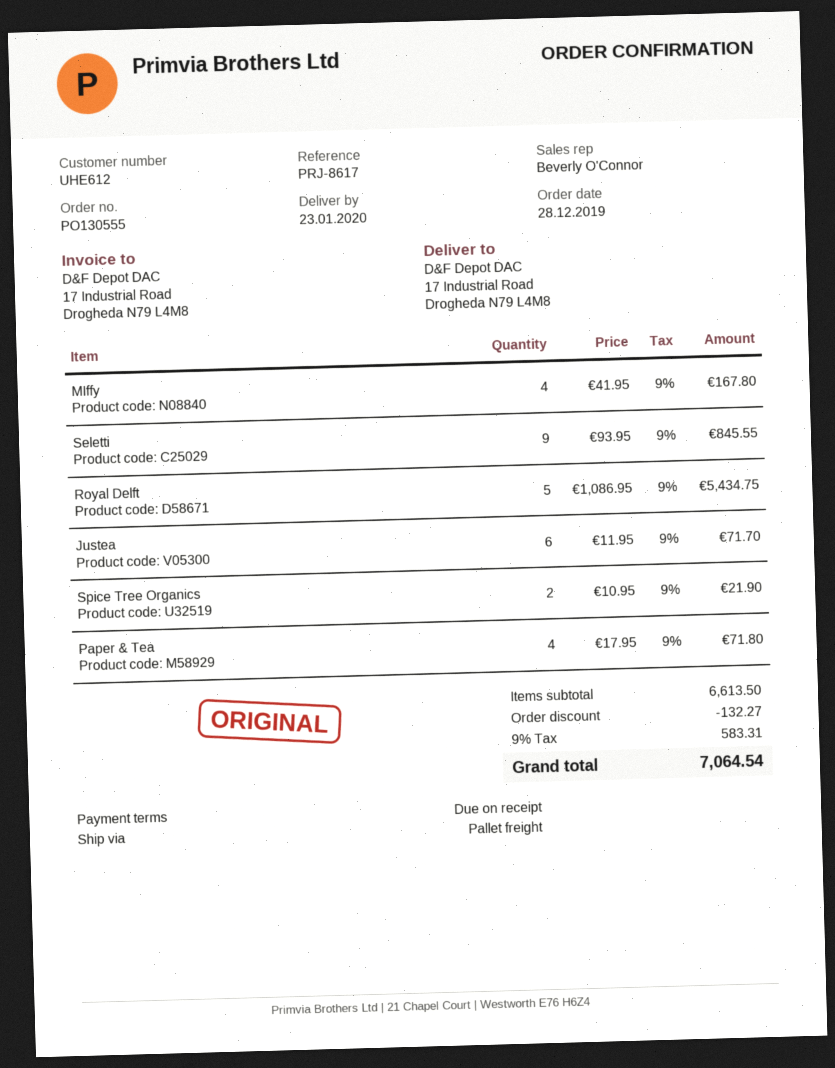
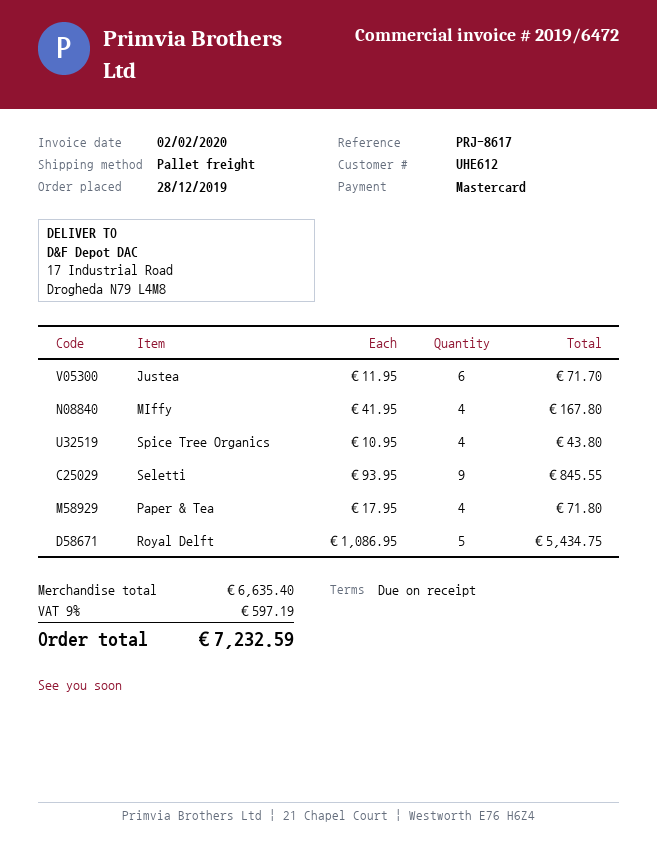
Spice Tree Organics: 2 x 10.95 = 21.90 -> 4 x 10.95 = 43.80
subtotal: 6613.50 -> 6635.40
discount: 132.27 -> none
tax: 9% = 583.31 -> 9% = 597.19
total: 7064.54 -> 7232.59

